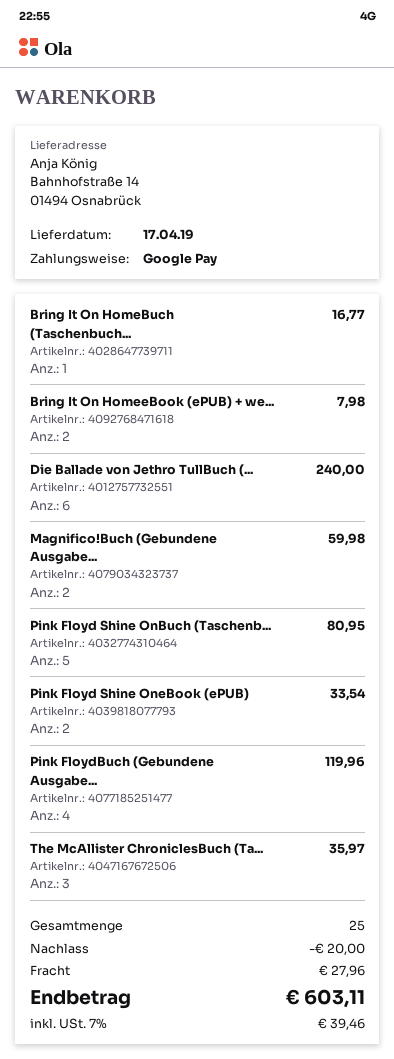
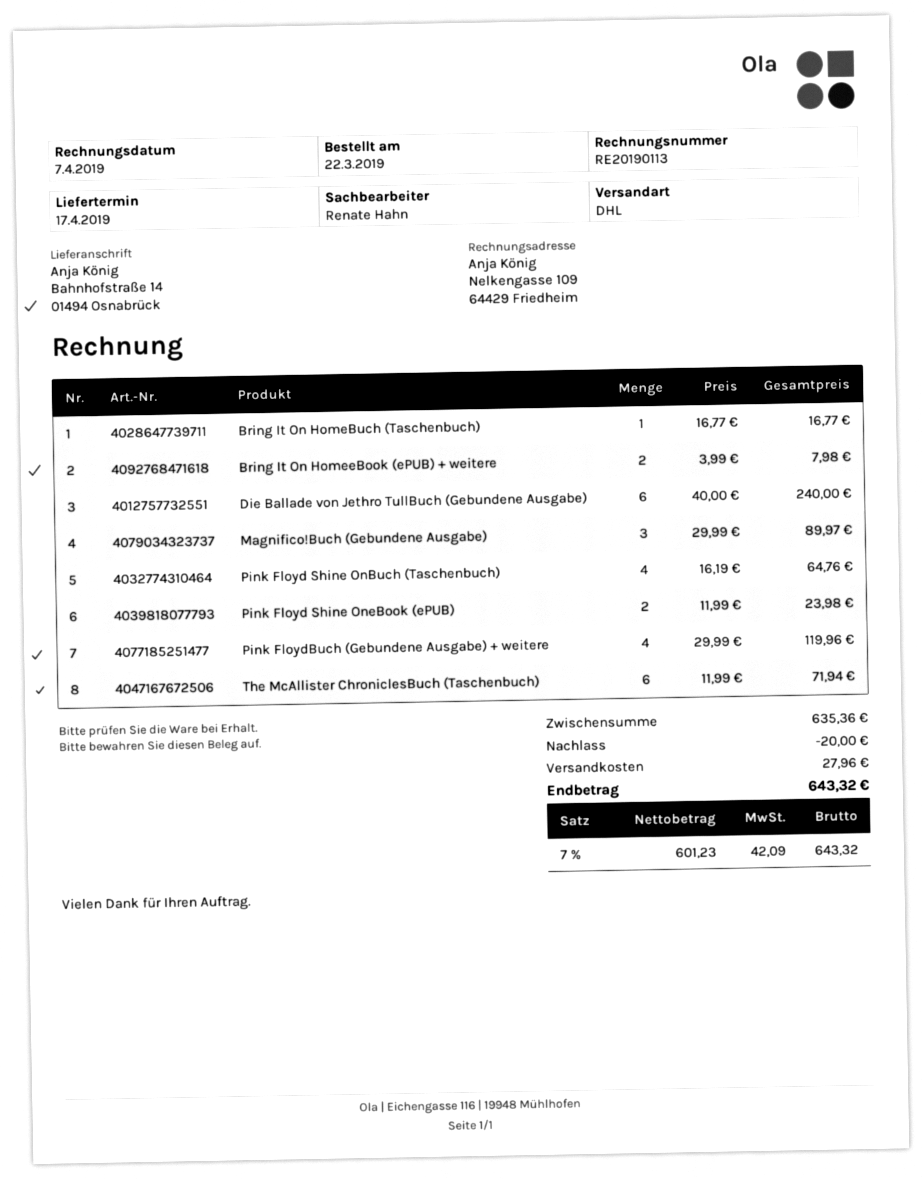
Magnifico!Buch (Gebundene Ausgabe...: 2 for 59.98 -> 3 for 89.97
Pink Floyd Shine OnBuch (Taschenb...: 5 for 80.95 -> 4 for 64.76
Pink Floyd Shine OneBook (ePUB): 2 for 33.54 -> 2 for 23.98
The McAllister ChroniclesBuch (Ta...: 3 for 35.97 -> 6 for 71.94
tax: 7% = 39.46 -> 7% = 42.09
total: 603.11 -> 643.32

